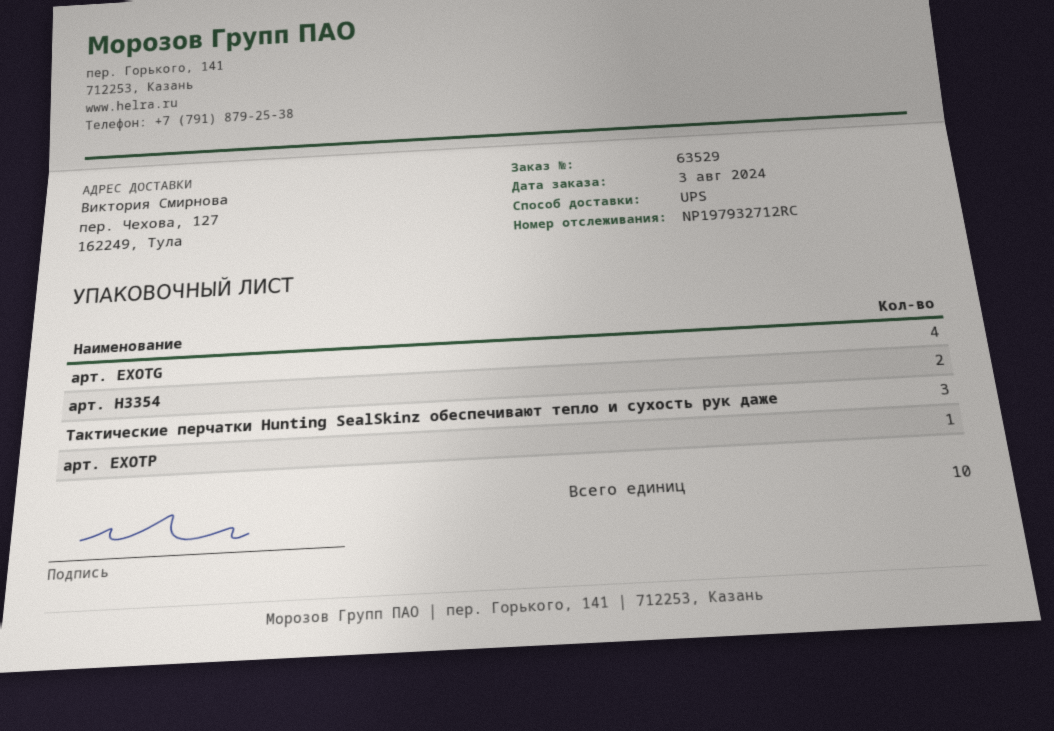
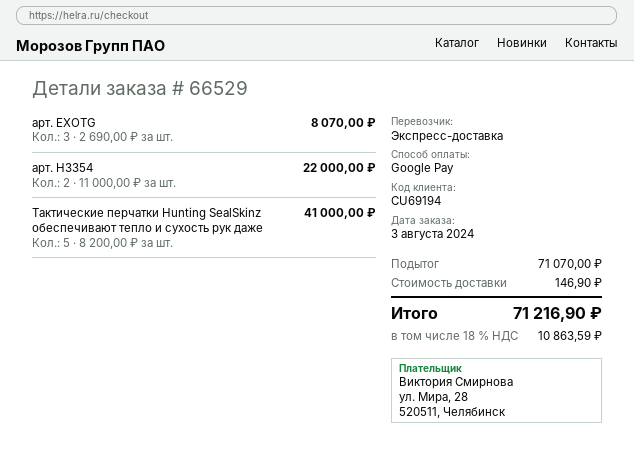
order number: 63529 -> 66529
shipping method: UPS -> express
арт. EXOTG: 4 -> 3
Тактические перчатки Hunting SealSkinz обеспечивают тепло и сухость рук даже: 3 -> 5
арт. EXOTP: 1 -> none

